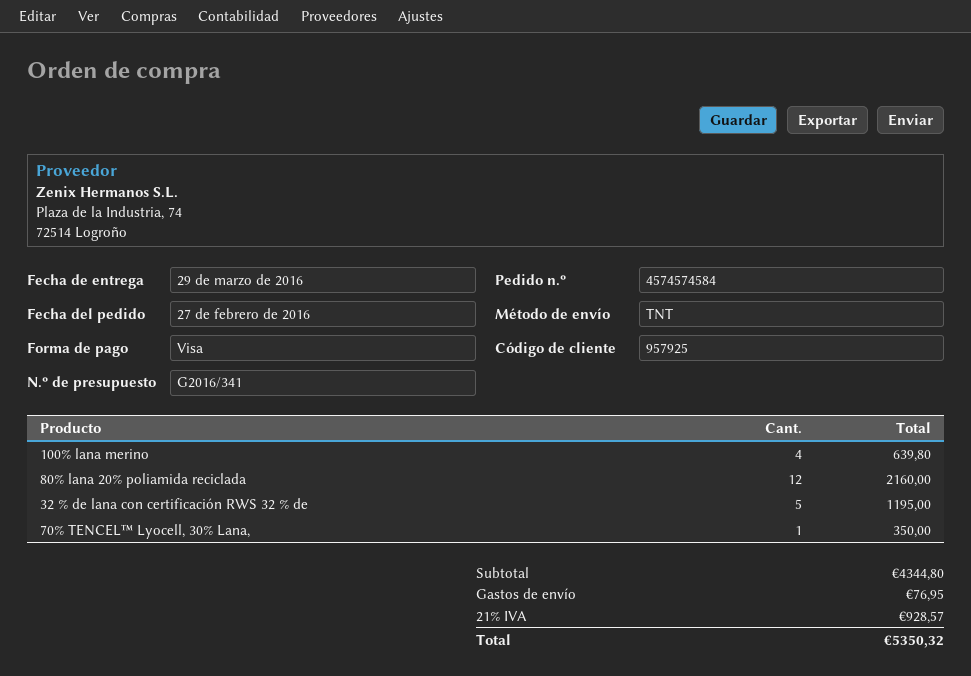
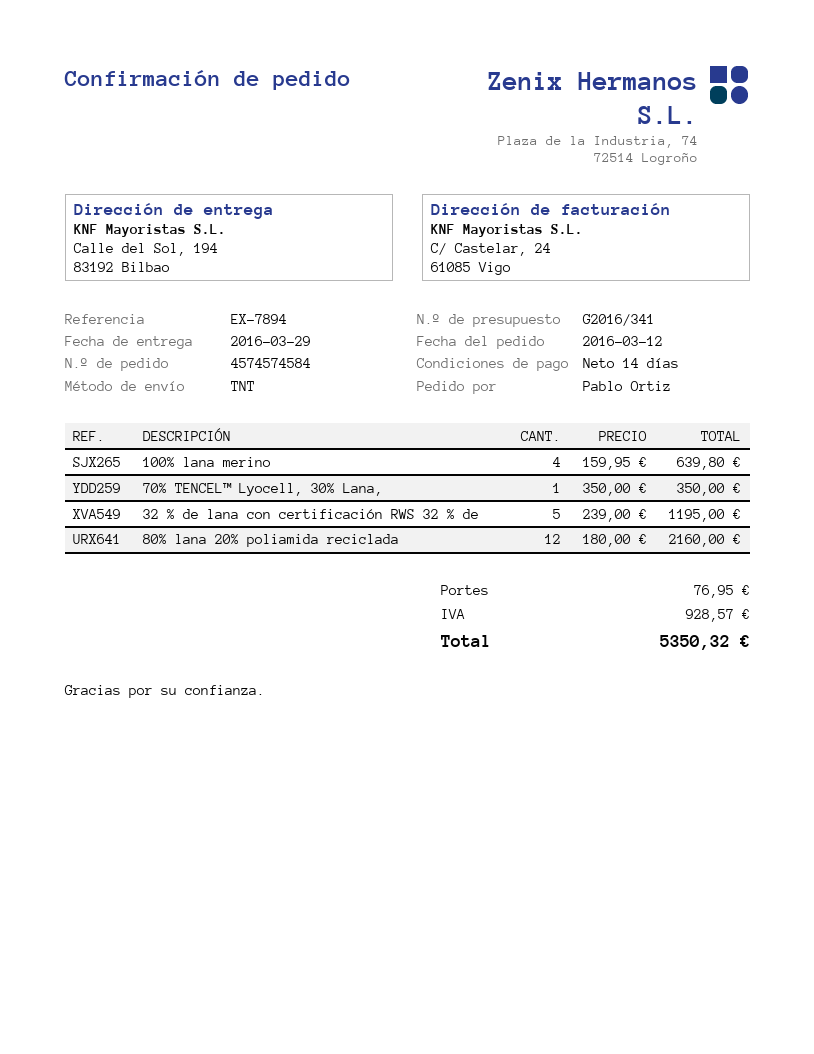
order date: 2016-02-27 -> 2016-03-12

